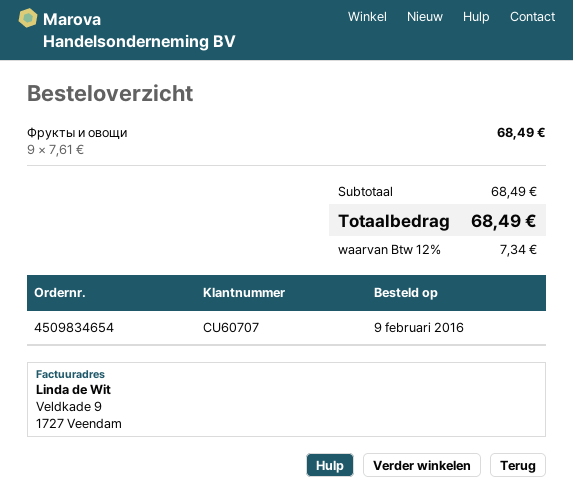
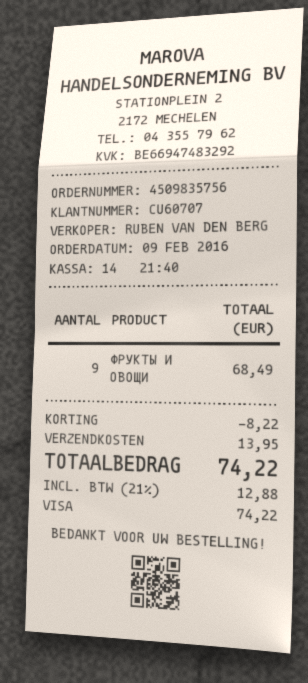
order number: 4509834654 -> 4509835756
discount: none -> 8.22
shipping: none -> 13.95
tax: 12% = 7.34 -> 21% = 12.88
total: 68.49 -> 74.22

